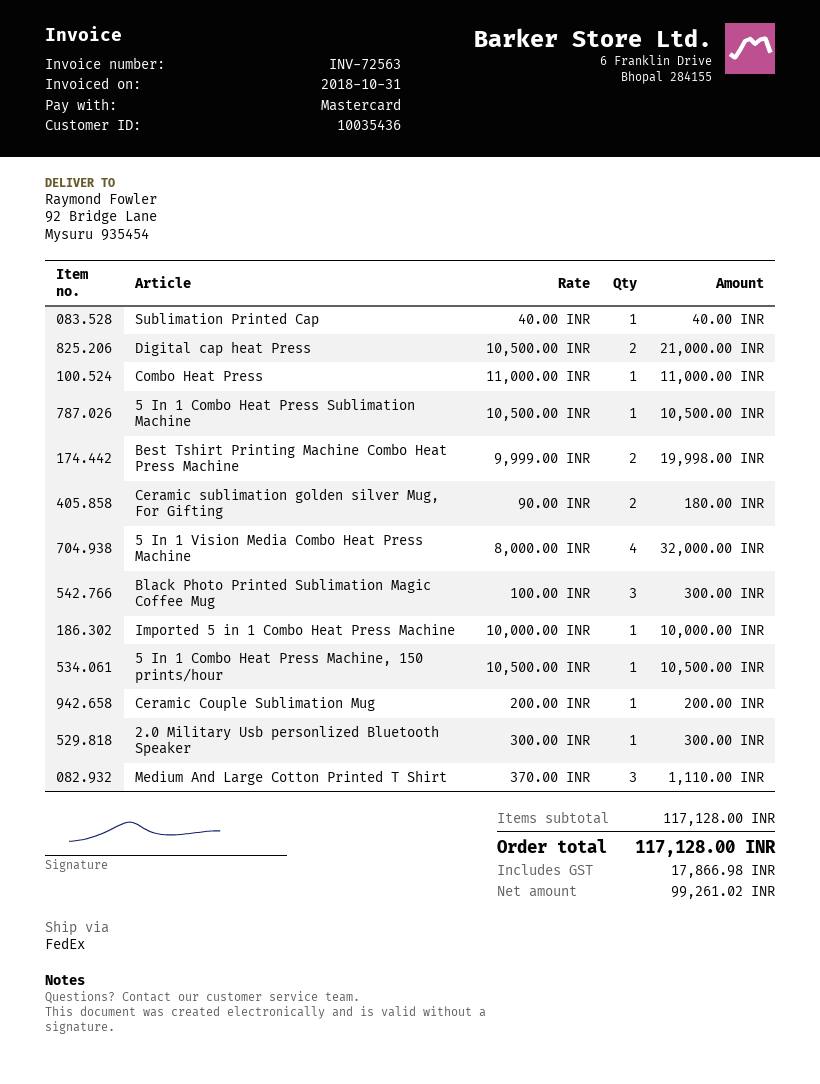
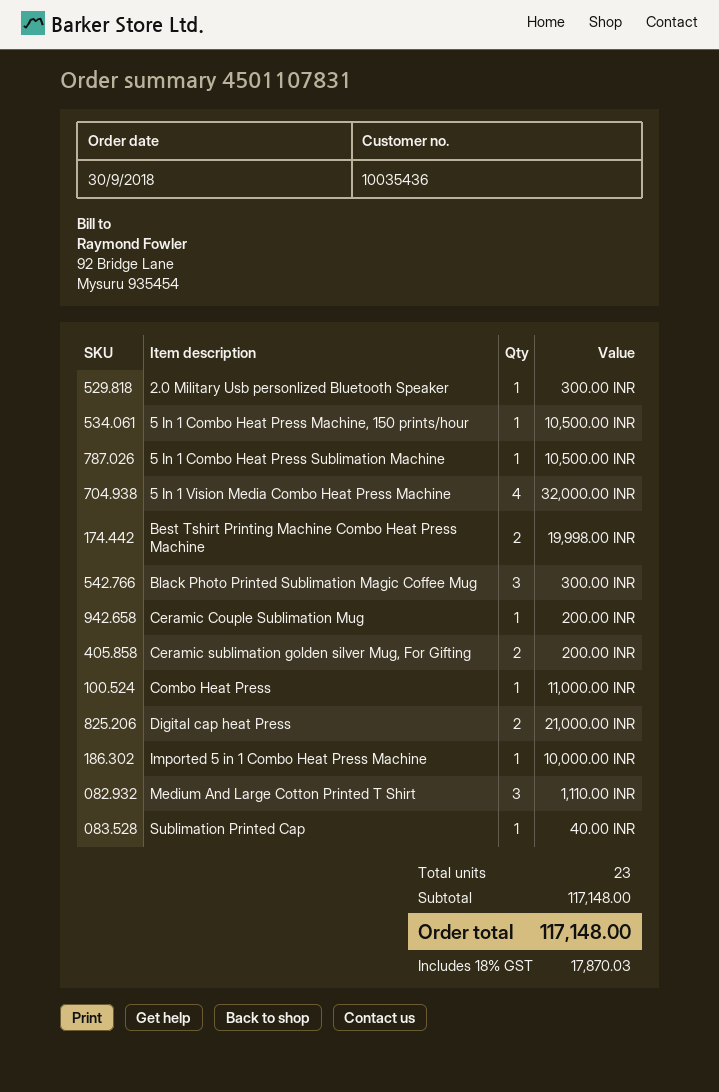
Ceramic sublimation golden silver Mug, For Gifting: 2 for 180.00 -> 2 for 200.00
subtotal: 117128.00 -> 117148.00
tax: 17866.98 -> 17870.03
total: 117128.00 -> 117148.00

